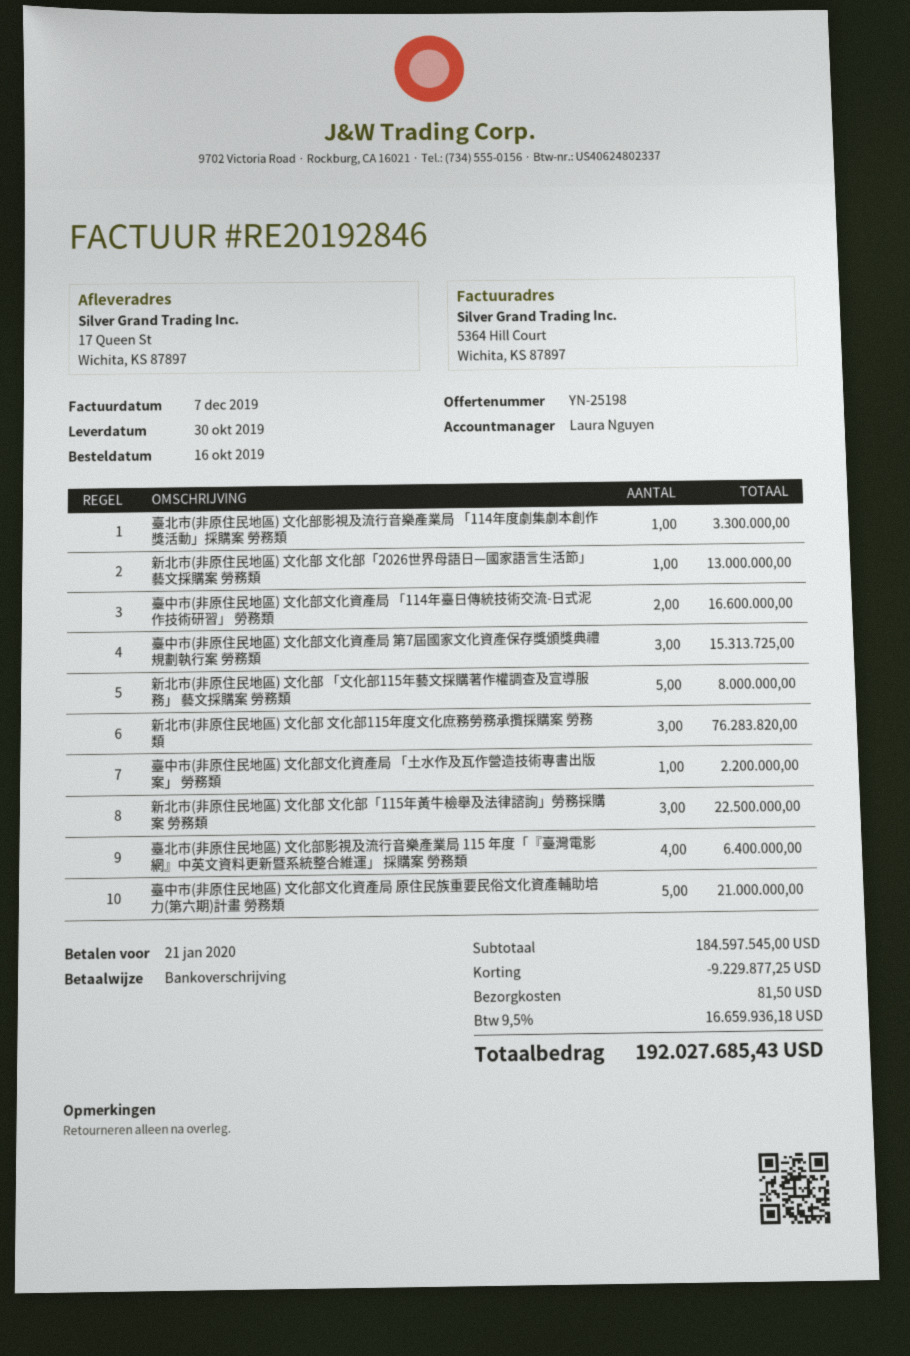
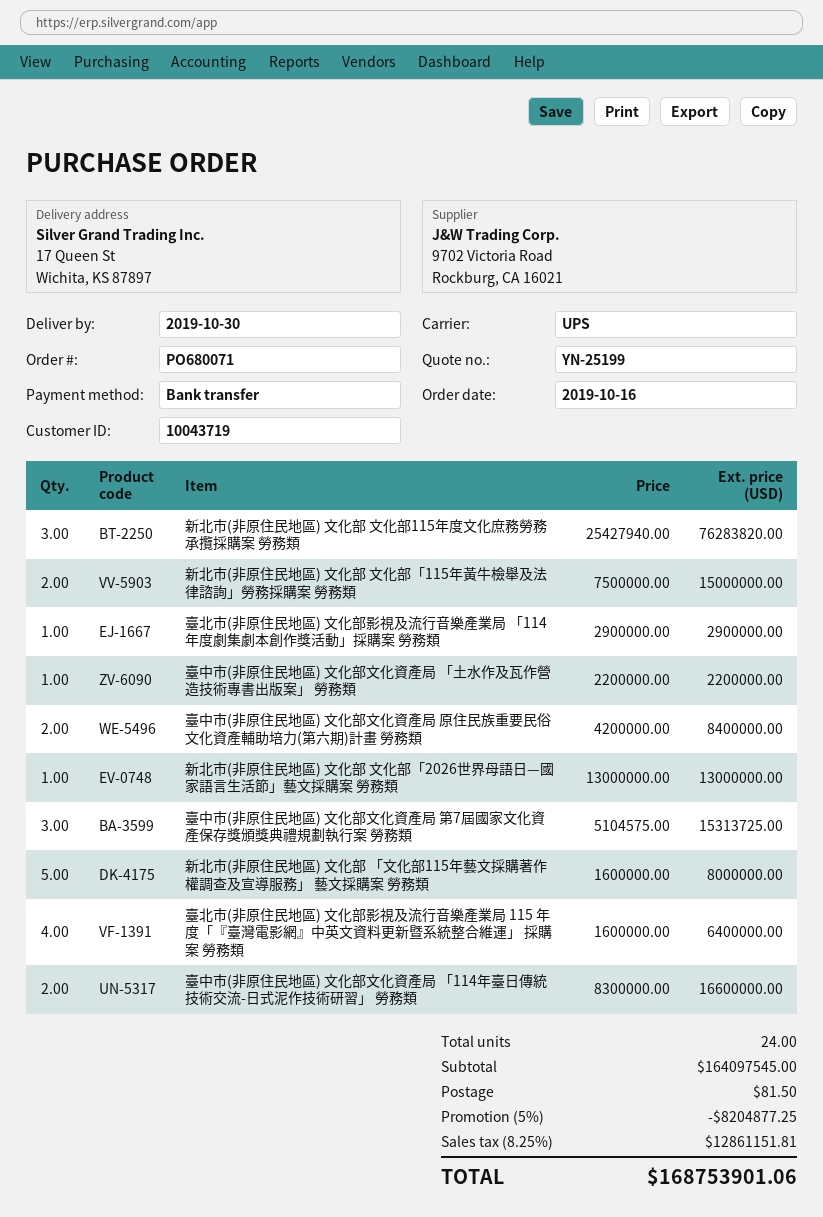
quote number: YN-25198 -> YN-25199
臺北市(非原住民地區) 文化部影視及流行音樂產業局 「114年度劇集劇本創作獎活動」採購案 勞務類: 1 for 3300000.00 -> 1 for 2900000.00
新北市(非原住民地區) 文化部 文化部「115年黃牛檢舉及法律諮詢」勞務採購案 勞務類: 3 for 22500000.00 -> 2 for 15000000.00
臺中市(非原住民地區) 文化部文化資產局 原住民族重要民俗文化資產輔助培力(第六期)計畫 勞務類: 5 for 21000000.00 -> 2 for 8400000.00
subtotal: 184597545.00 -> 164097545.00
discount: 9229877.25 -> 8204877.25
tax: 9.5% = 16659936.18 -> 8.25% = 12861151.81
total: 192027685.43 -> 168753901.06

